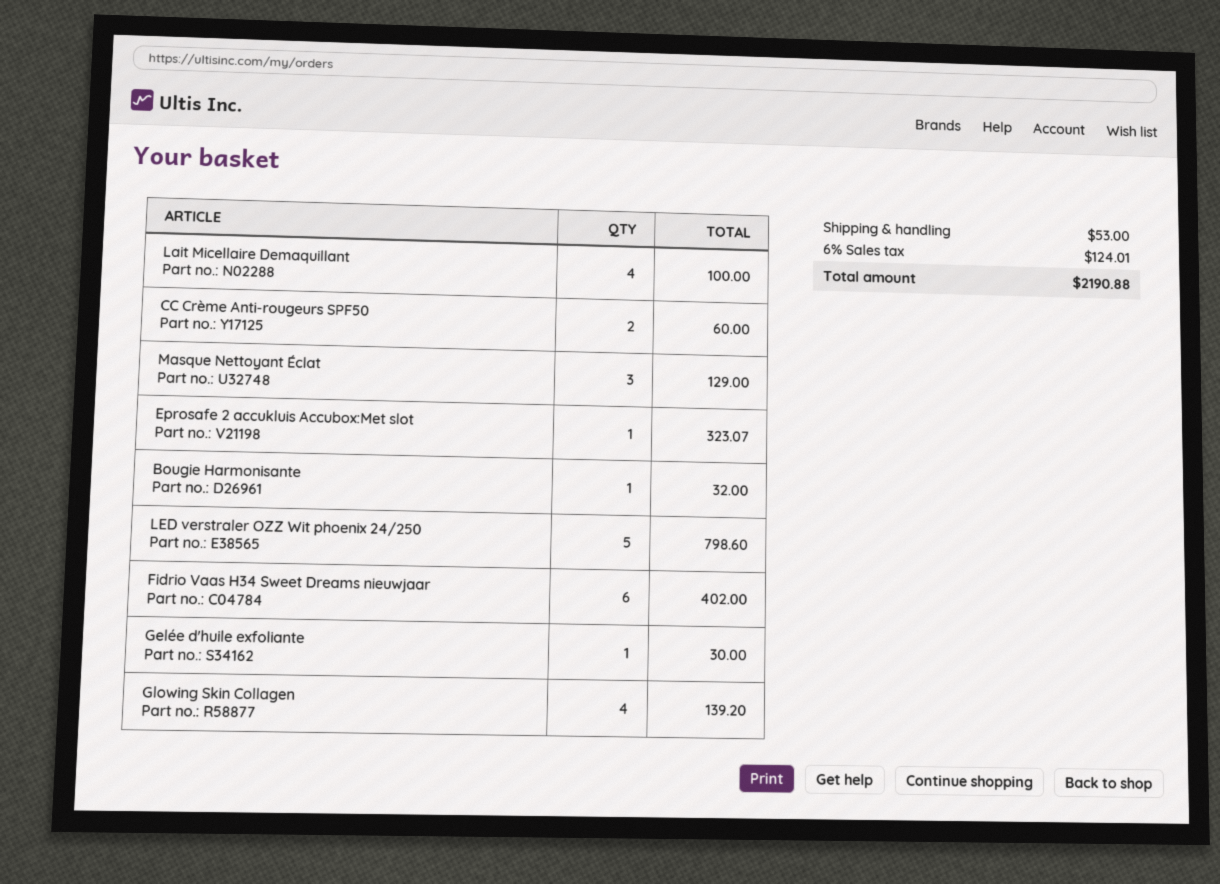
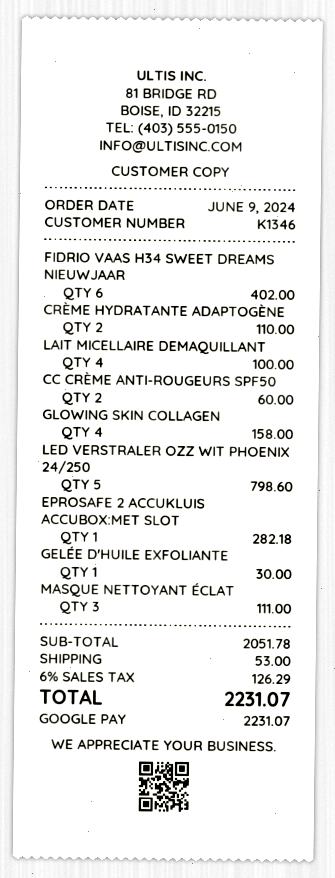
Masque Nettoyant Éclat: 3 for 129.00 -> 3 for 111.00
Eprosafe 2 accukluis Accubox:Met slot: 1 for 323.07 -> 1 for 282.18
Bougie Harmonisante: 1 for 32.00 -> none
Glowing Skin Collagen: 4 for 139.20 -> 4 for 158.00
CRÈME HYDRATANTE ADAPTOGÈNE: none -> 2 for 110.00
tax: 6% = 124.01 -> 6% = 126.29
total: 2190.88 -> 2231.07

